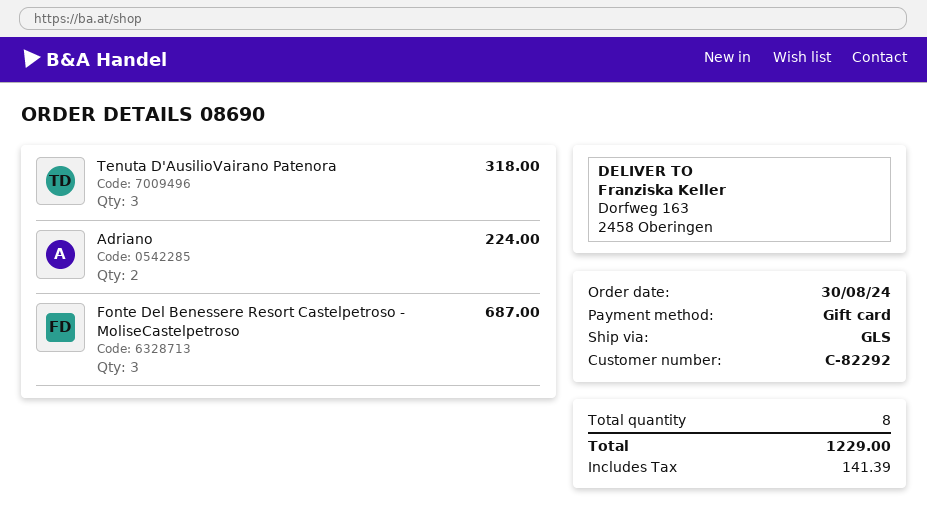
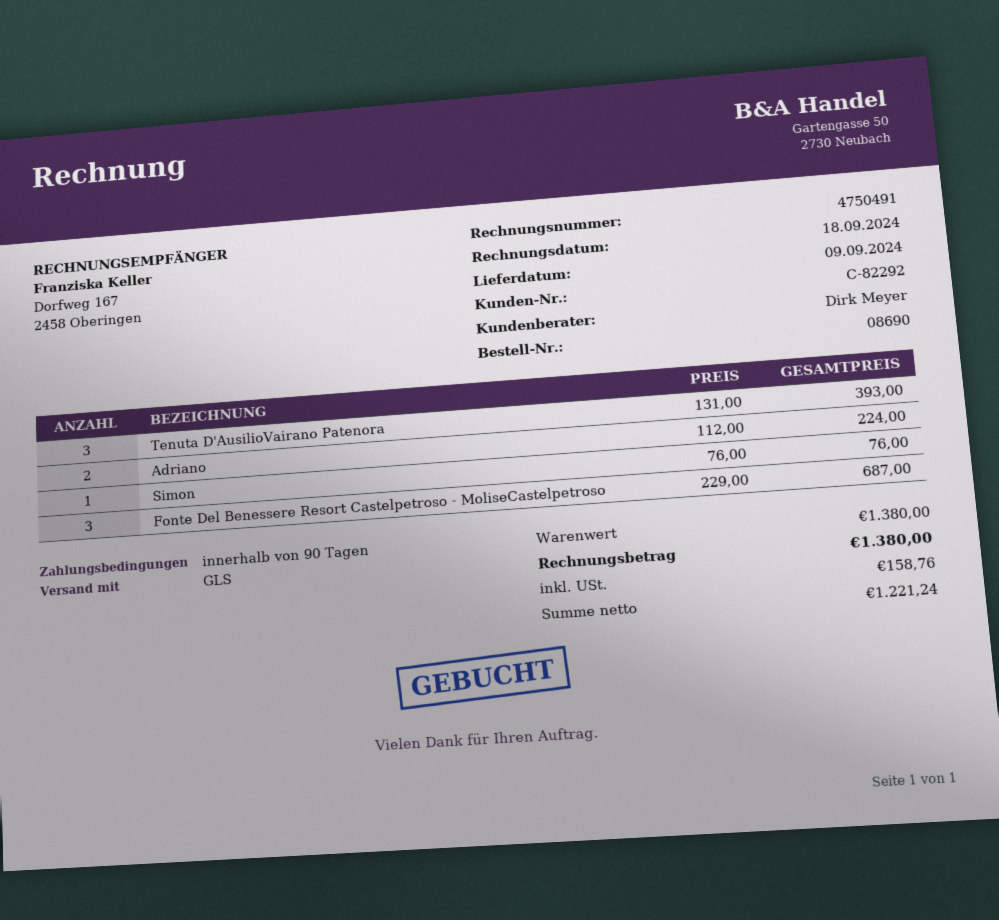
Tenuta D'AusilioVairano Patenora: 3 for 318.00 -> 3 for 393.00
Simon: none -> 1 for 76.00
tax: 141.39 -> 158.76
total: 1229.00 -> 1380.00

